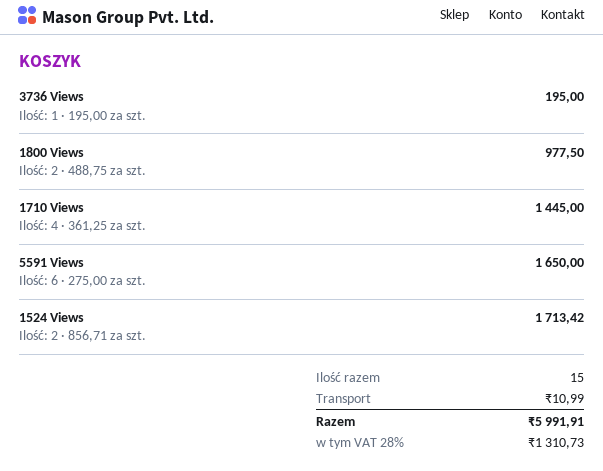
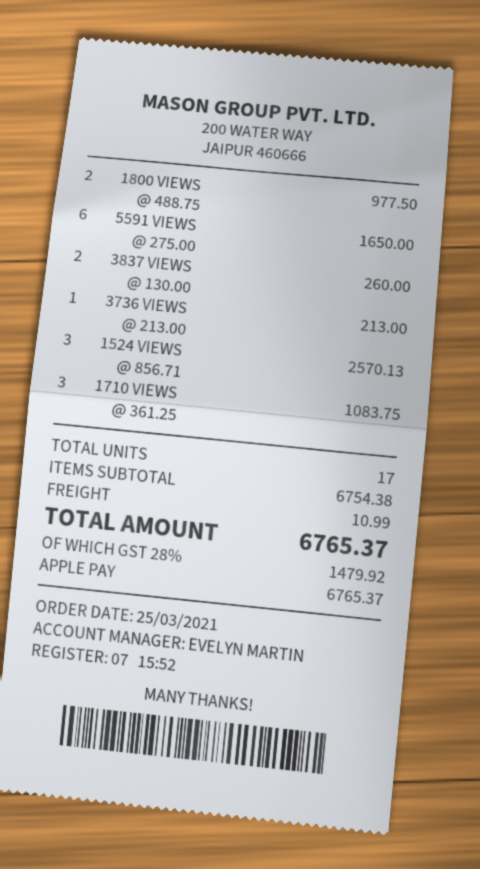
3736 Views: 1 x 195.00 = 195.00 -> 1 x 213.00 = 213.00
1710 Views: 4 x 361.25 = 1445.00 -> 3 x 361.25 = 1083.75
1524 Views: 2 x 856.71 = 1713.42 -> 3 x 856.71 = 2570.13
3837 VIEWS: none -> 2 x 130.00 = 260.00
total quantity: 15 -> 17
tax: 28% = 1310.73 -> 28% = 1479.92
total: 5991.91 -> 6765.37

